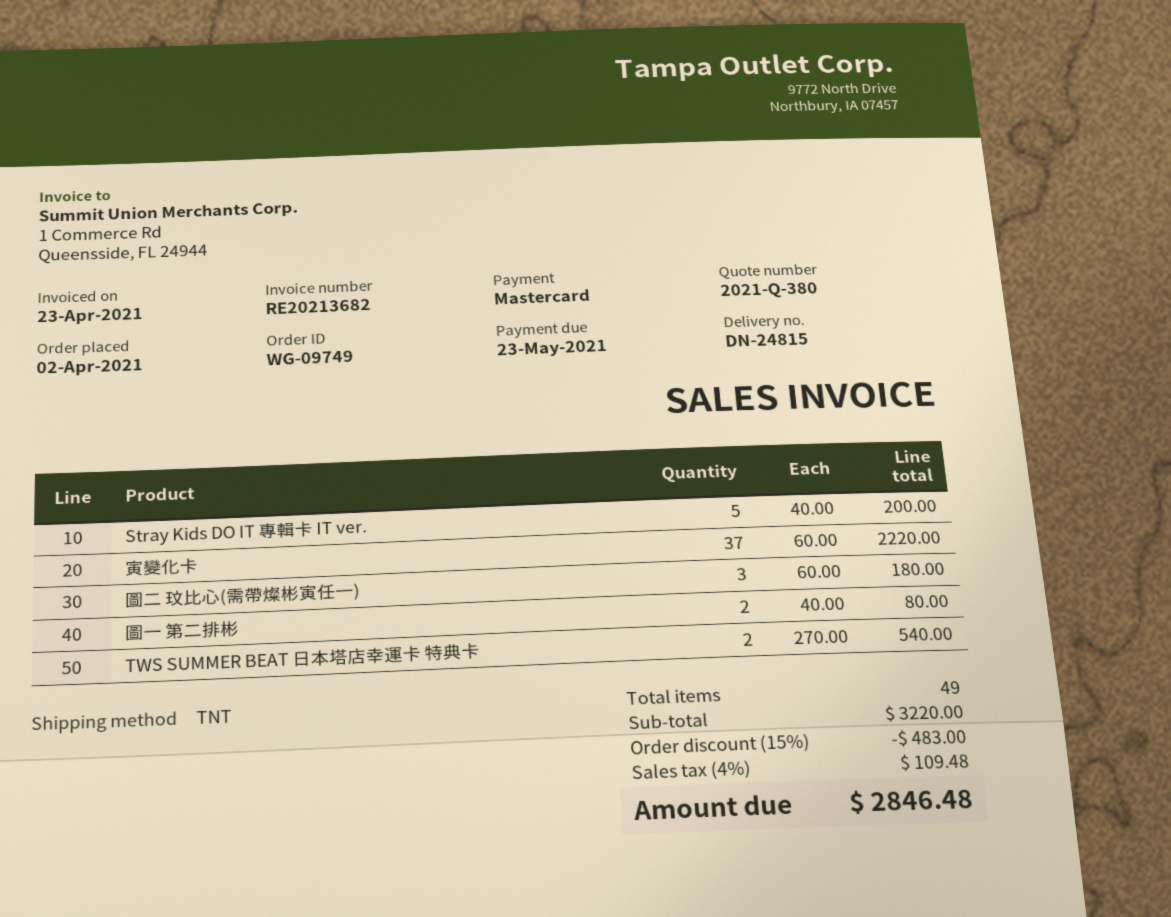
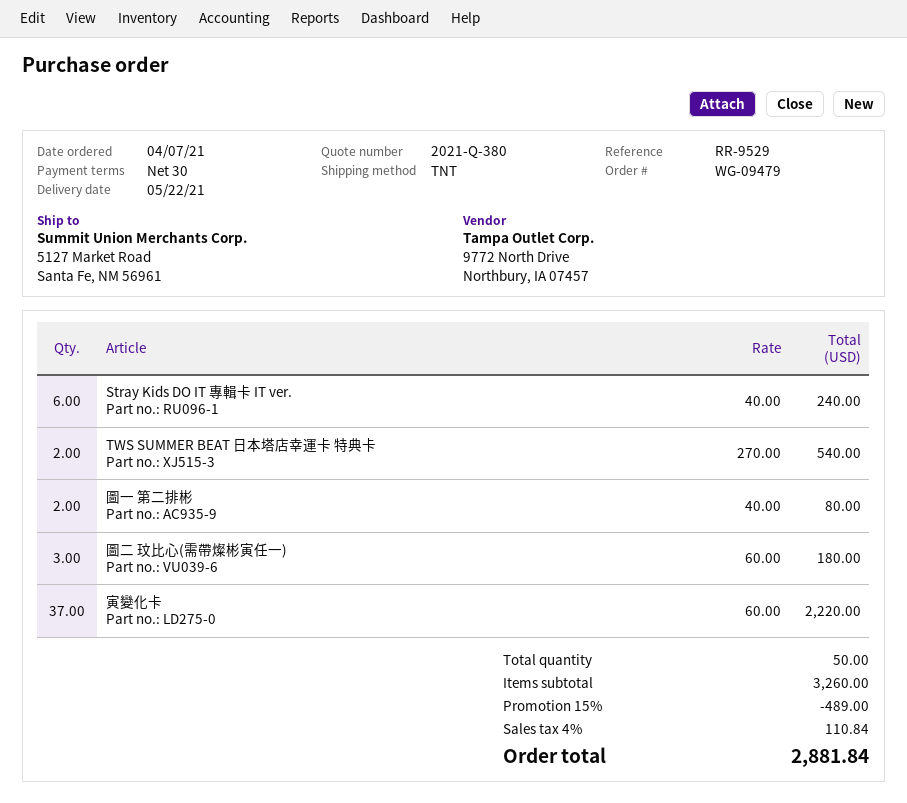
order number: WG-09749 -> WG-09479
order date: 2021-04-02 -> 2021-04-07
Stray Kids DO IT 專輯卡 IT ver.: 5 x 40.00 = 200.00 -> 6 x 40.00 = 240.00
total quantity: 49 -> 50
subtotal: 3220.00 -> 3260.00
discount: 15% = 483.00 -> 15% = 489.00
tax: 4% = 109.48 -> 4% = 110.84
total: 2846.48 -> 2881.84

